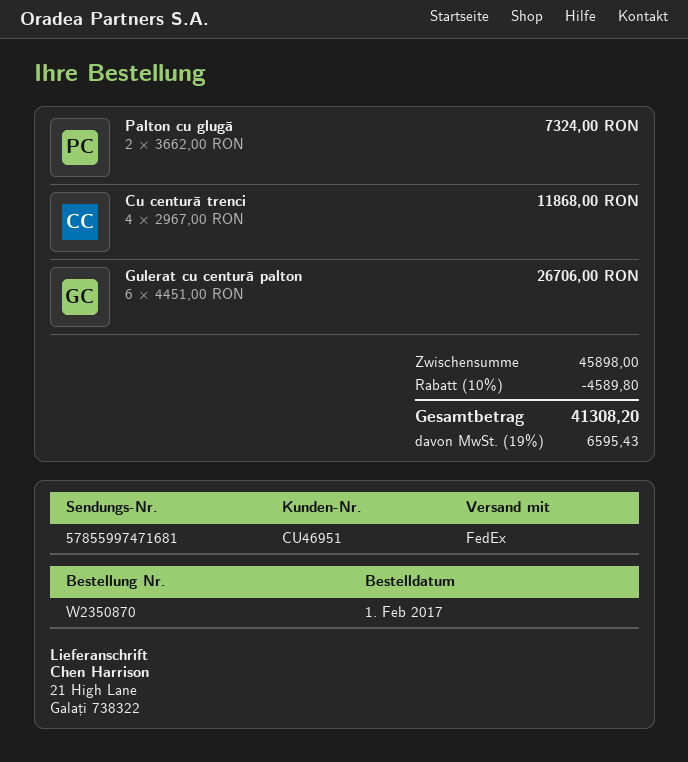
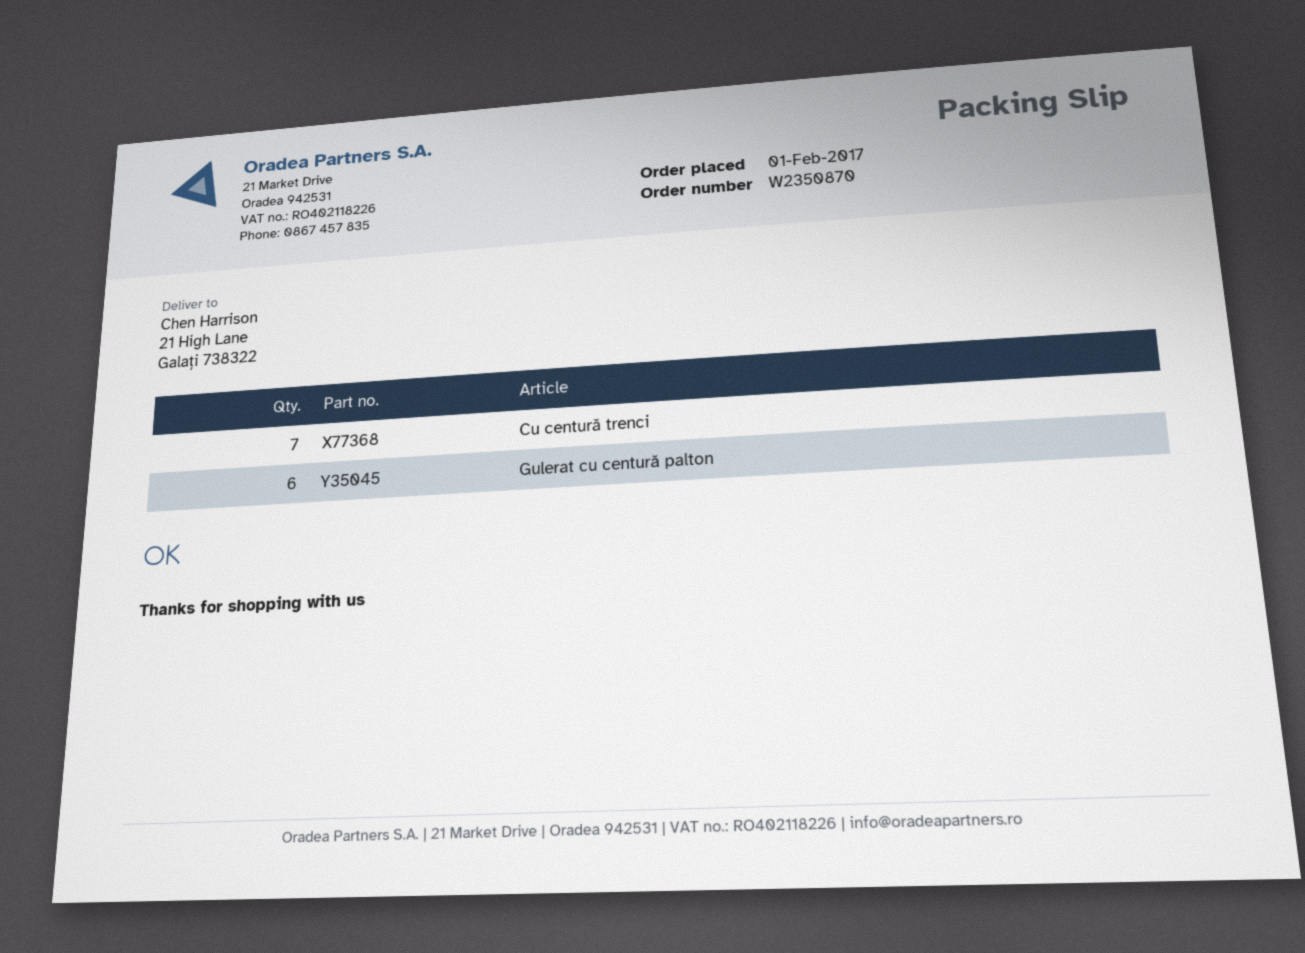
Palton cu glugă: 2 -> none
Cu centură trenci: 4 -> 7

